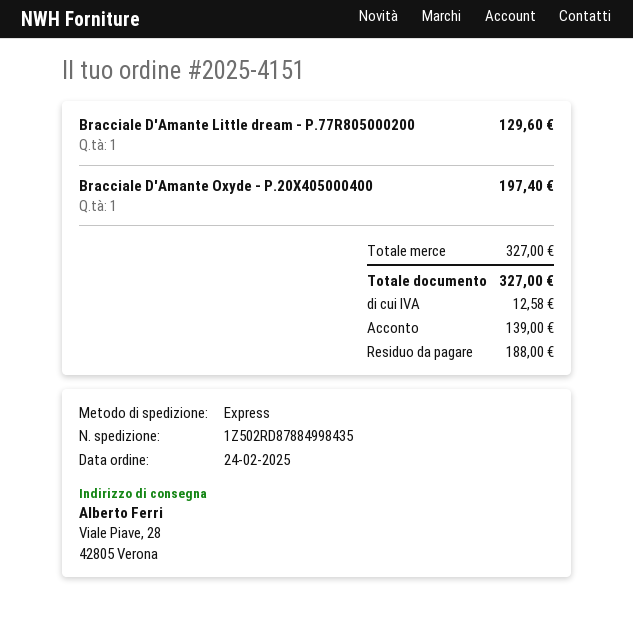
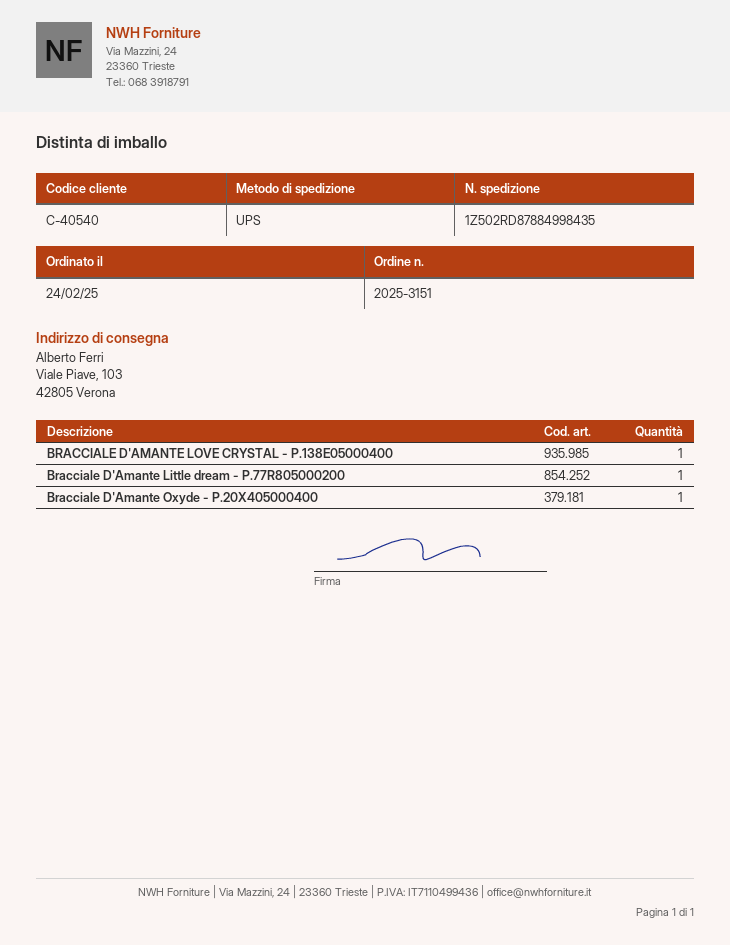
order number: 2025-4151 -> 2025-3151
shipping method: express -> UPS
ship to: Viale Piave, 28, 42805 Verona -> Viale Piave, 103, 42805 Verona
BRACCIALE D'AMANTE LOVE CRYSTAL - P.138E05000400: none -> 1

